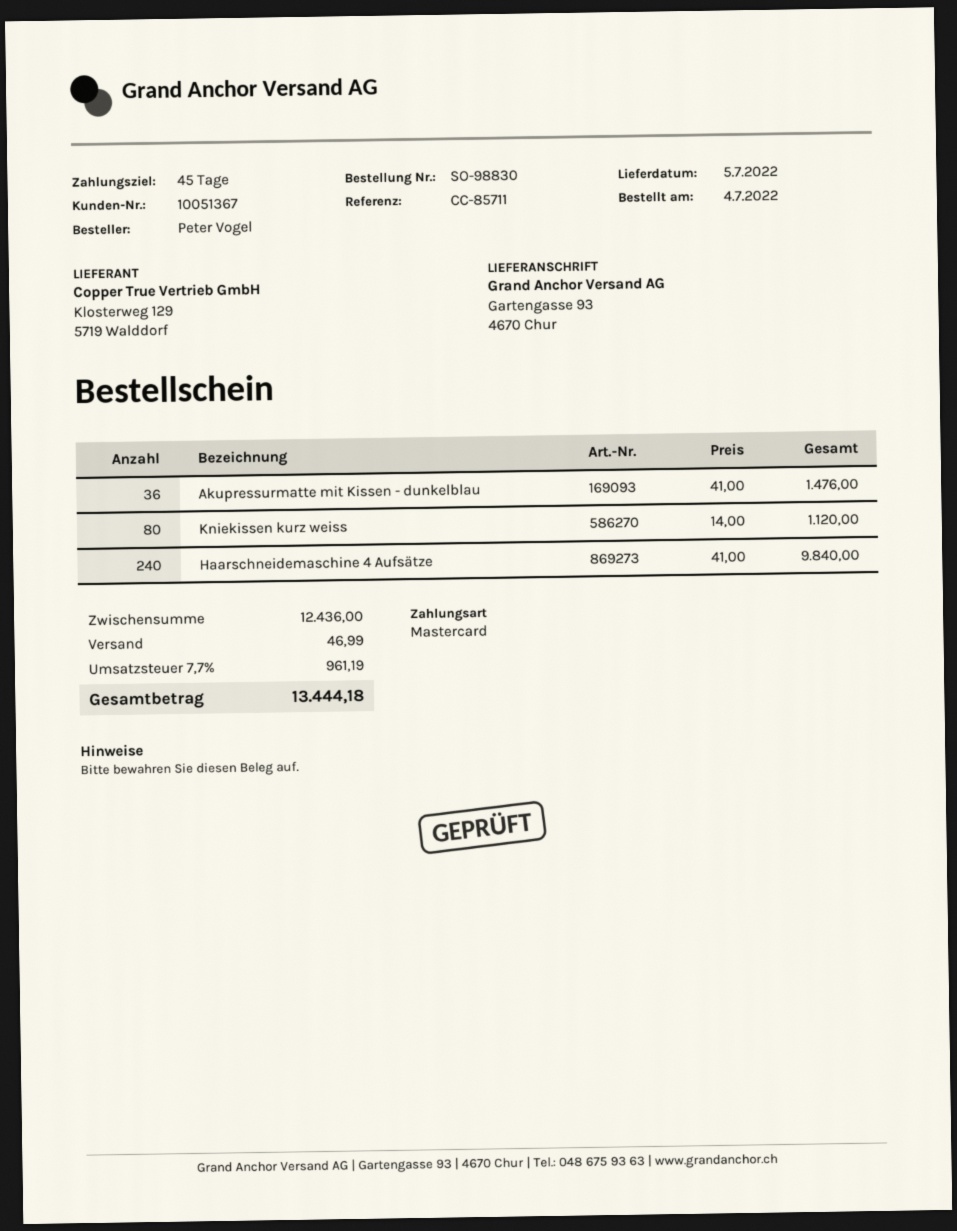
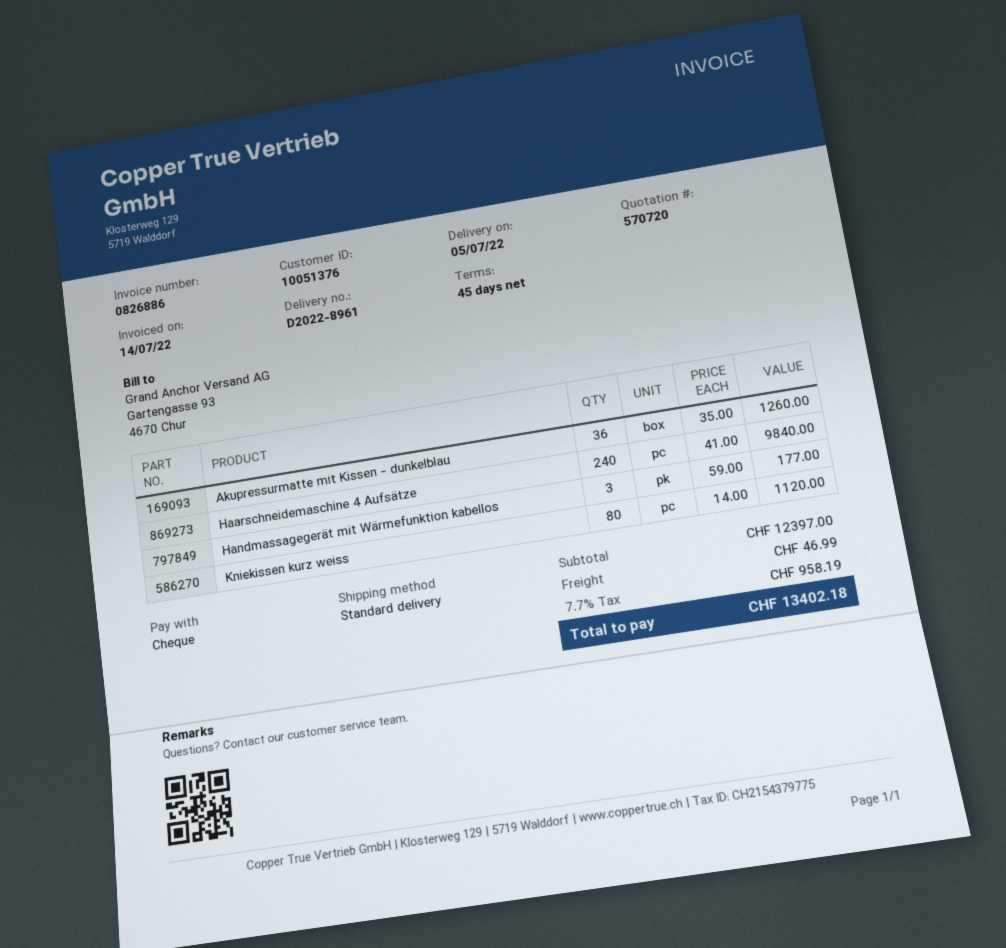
customer number: 10051367 -> 10051376
payment method: Mastercard -> cheque
Akupressurmatte mit Kissen - dunkelblau: 36 x 41.00 = 1476.00 -> 36 x 35.00 = 1260.00
Handmassagegerät mit Wärmefunktion kabellos: none -> 3 x 59.00 = 177.00
subtotal: 12436.00 -> 12397.00
tax: 7.7% = 961.19 -> 7.7% = 958.19
total: 13444.18 -> 13402.18

